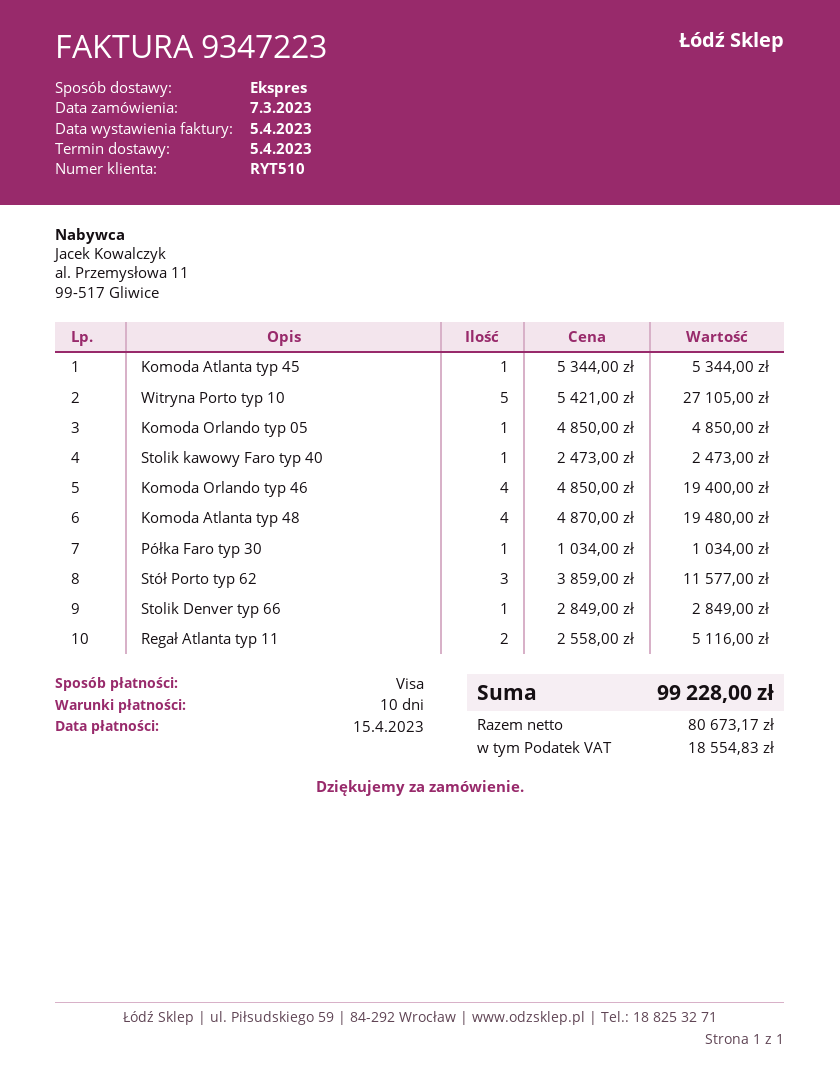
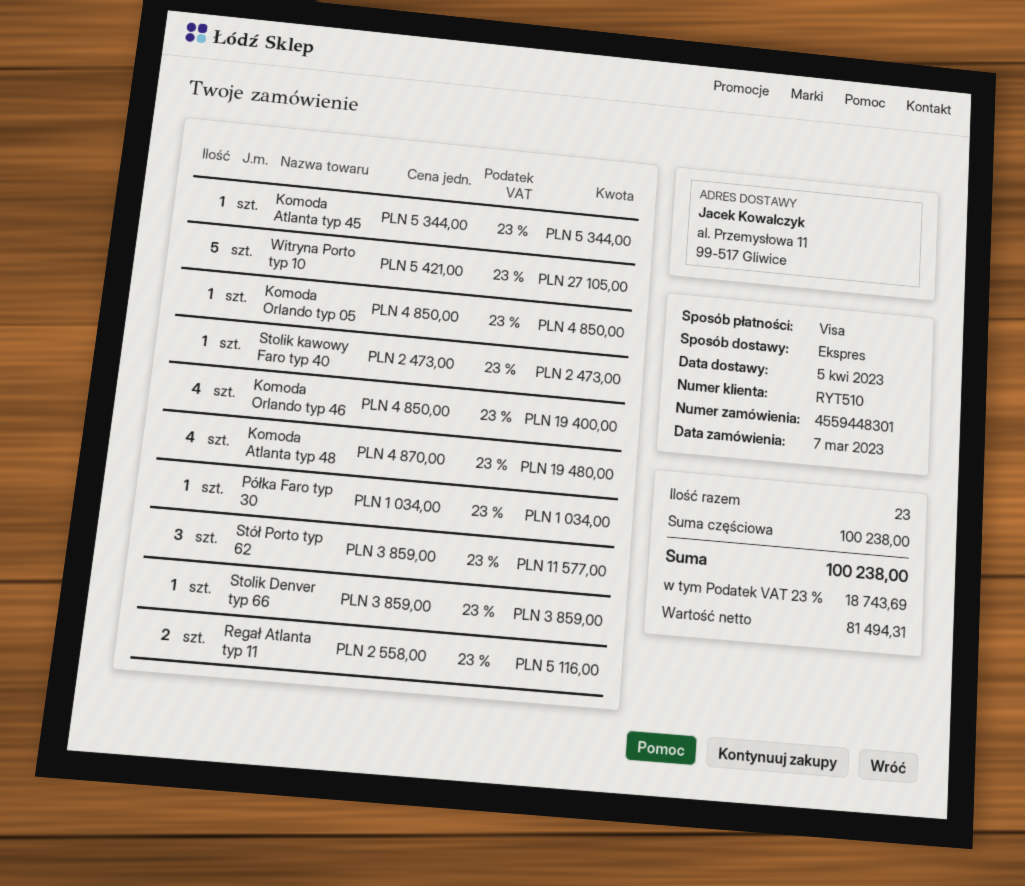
Stolik Denver typ 66: 1 x 2849.00 = 2849.00 -> 1 x 3859.00 = 3859.00
net: 80673.17 -> 81494.31
tax: 18554.83 -> 18743.69
total: 99228.00 -> 100238.00

